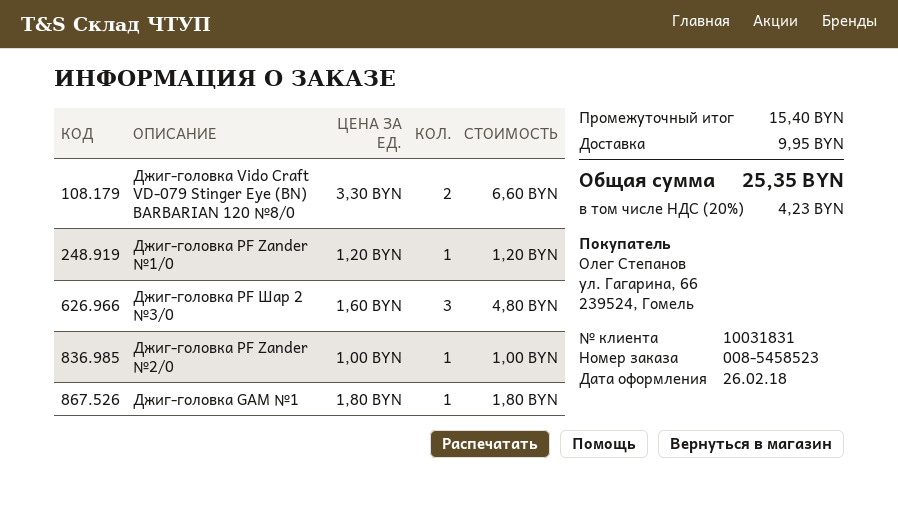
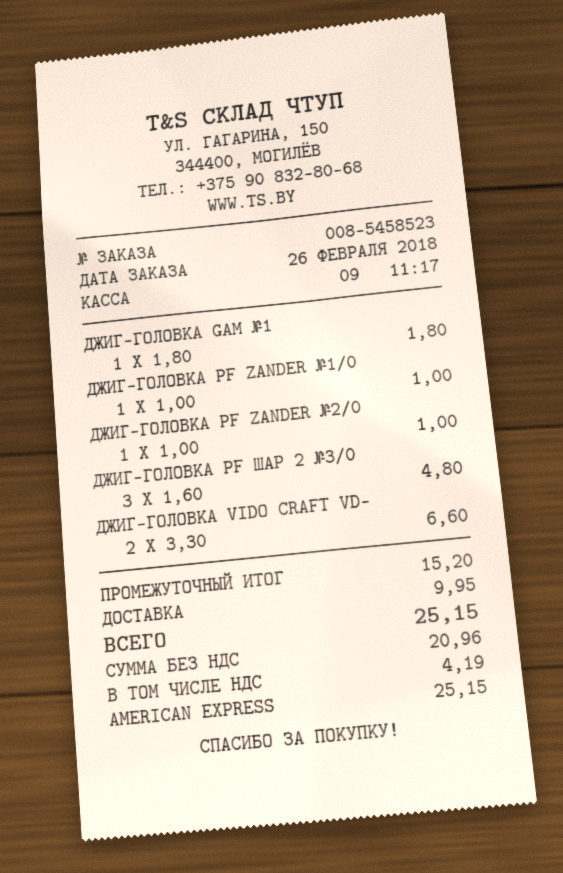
Джиг-головка PF Zander №1/0: 1 x 1.20 = 1.20 -> 1 x 1.00 = 1.00
subtotal: 15.40 -> 15.20
tax: 4.23 -> 4.19
total: 25.35 -> 25.15

